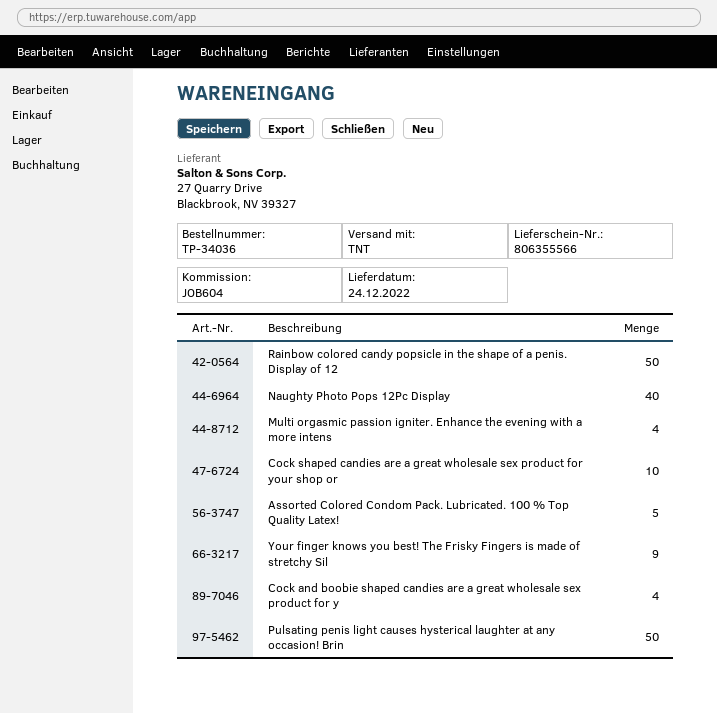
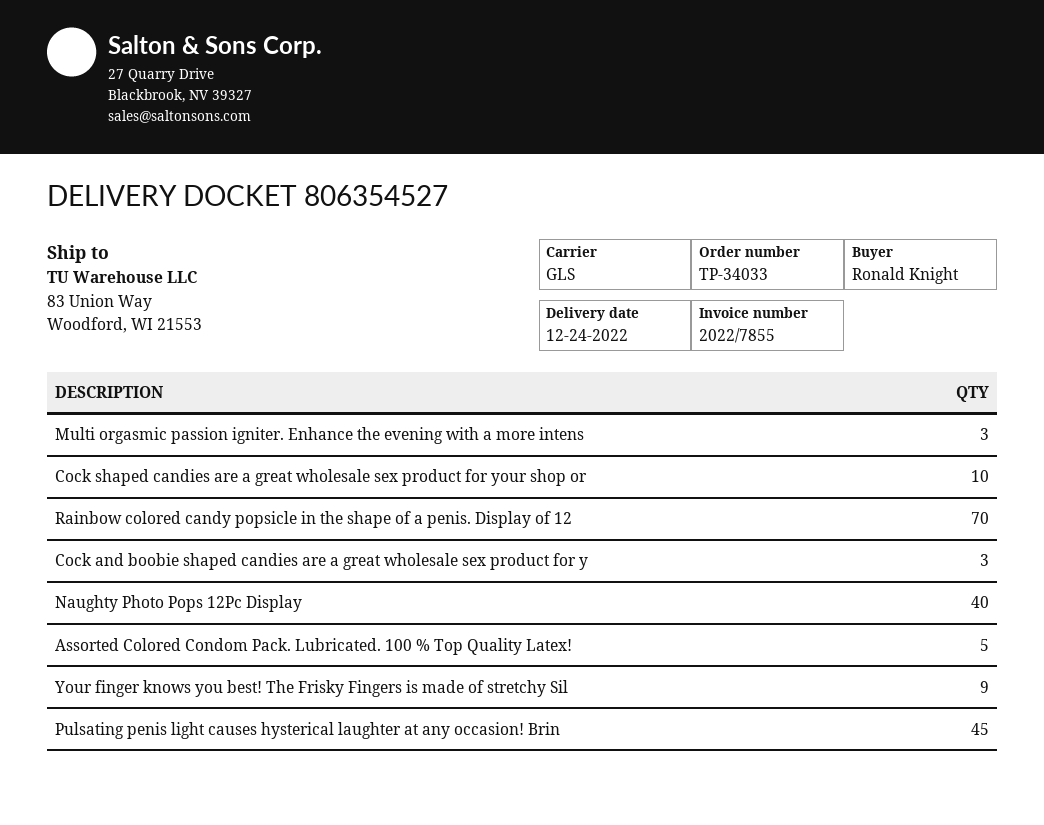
order number: TP-34036 -> TP-34033
delivery note number: 806355566 -> 806354527
shipping method: TNT -> GLS
Rainbow colored candy popsicle in the shape of a penis. Display of 12: 50 -> 70
Multi orgasmic passion igniter. Enhance the evening with a more intens: 4 -> 3
Cock and boobie shaped candies are a great wholesale sex product for y: 4 -> 3
Pulsating penis light causes hysterical laughter at any occasion! Brin: 50 -> 45

